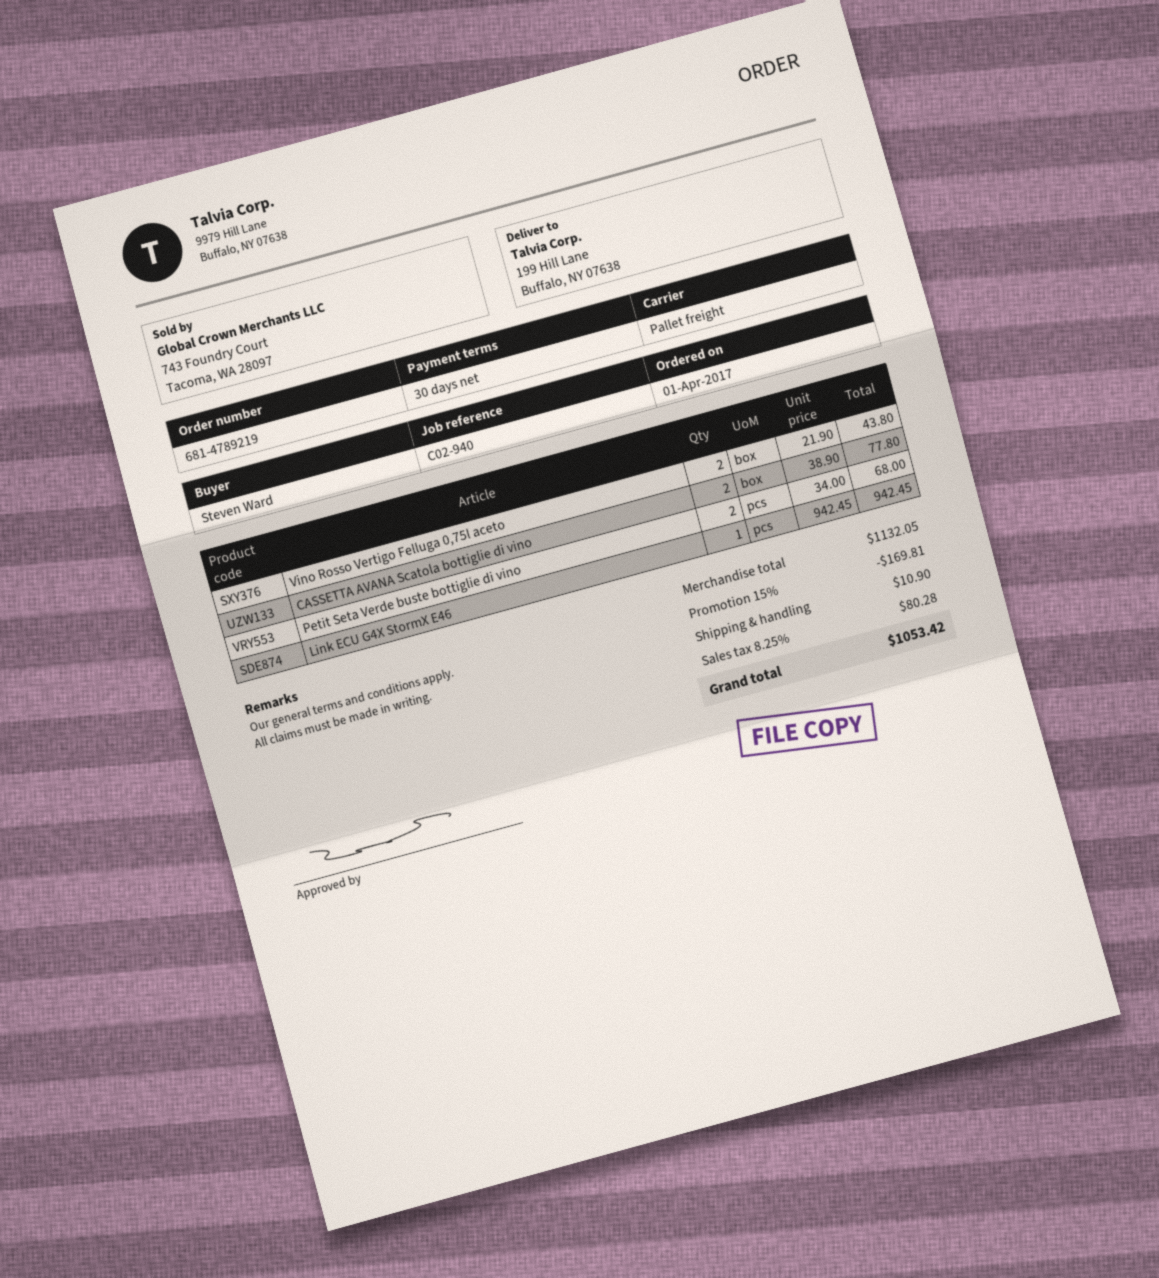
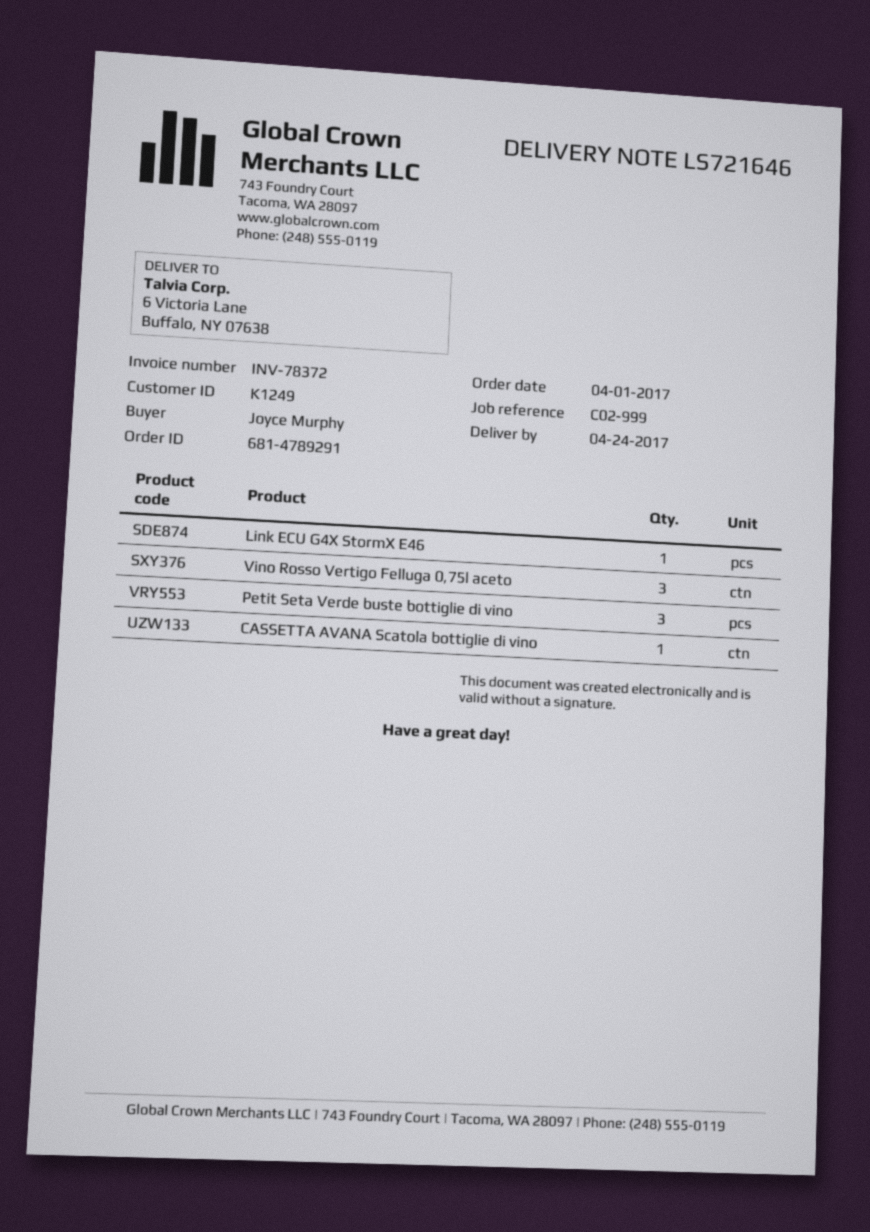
order number: 681-4789219 -> 681-4789291
reference: C02-940 -> C02-999
ordered by: Steven Ward -> Joyce Murphy
ship to: 199 Hill Lane, Buffalo, NY 07638 -> 6 Victoria Lane, Buffalo, NY 07638
Vino Rosso Vertigo Felluga 0,75l aceto: 2 -> 3
CASSETTA AVANA Scatola bottiglie di vino: 2 -> 1
Petit Seta Verde buste bottiglie di vino: 2 -> 3

